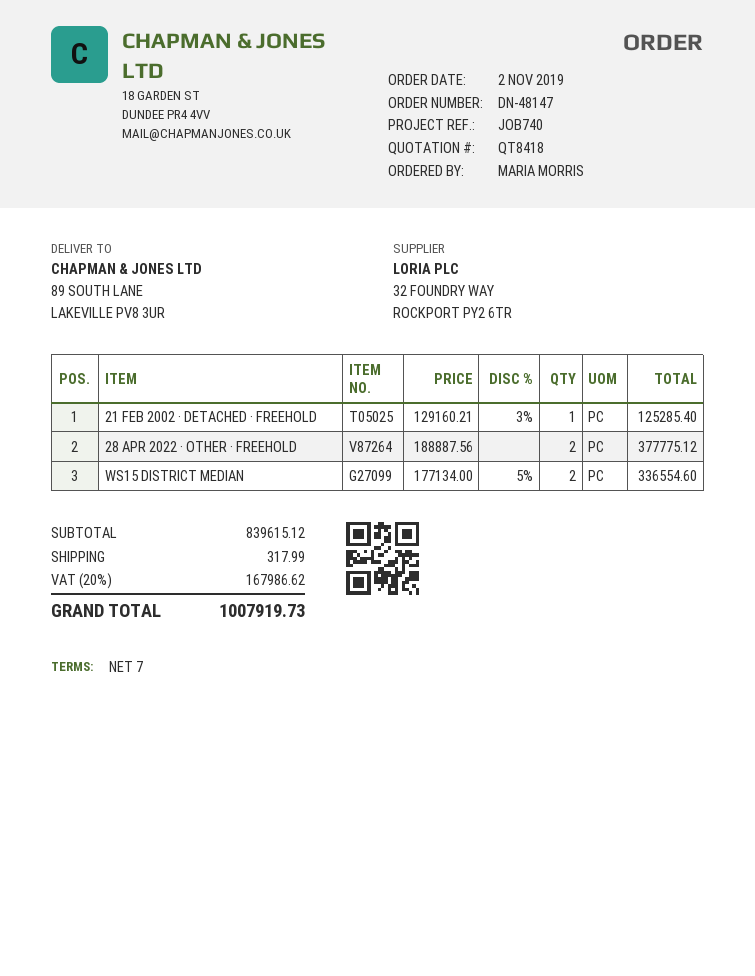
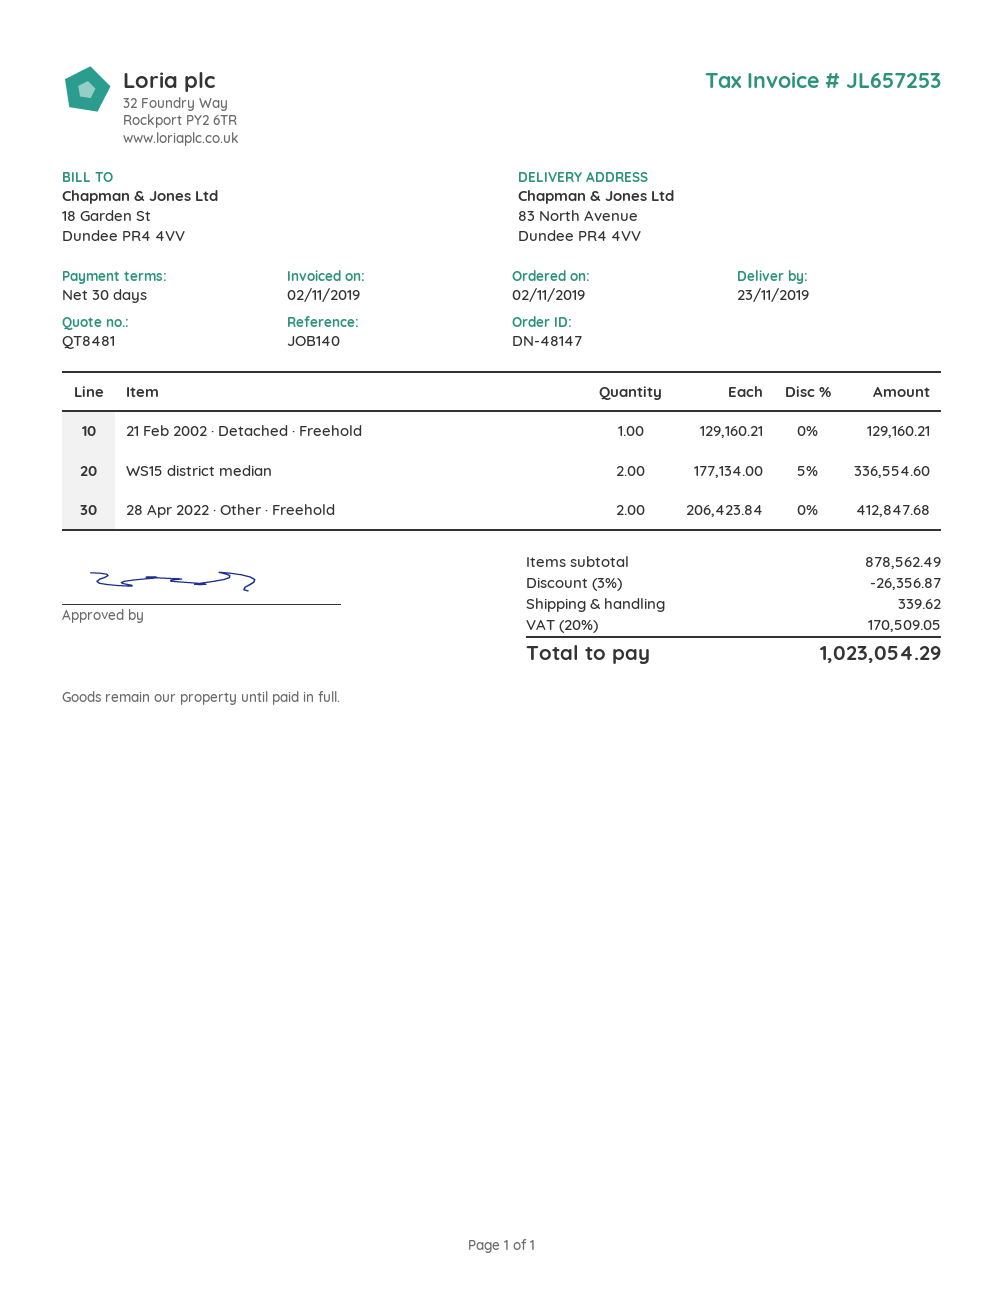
quote number: QT8418 -> QT8481
payment terms: 7 days -> 30 days
reference: JOB740 -> JOB140
ship to: 89 SOUTH LANE, LAKEVILLE PV8 3UR -> 83 North Avenue, Dundee PR4 4VV
21 FEB 2002 · DETACHED · FREEHOLD: 1 x 129160.21 - 3% = 125285.40 -> 1 x 129160.21 = 129160.21
28 APR 2022 · OTHER · FREEHOLD: 2 x 188887.56 = 377775.12 -> 2 x 206423.84 = 412847.68
subtotal: 839615.12 -> 878562.49
discount: none -> 3% = 26356.87
shipping: 317.99 -> 339.62
tax: 20% = 167986.62 -> 20% = 170509.05
total: 1007919.73 -> 1023054.29

